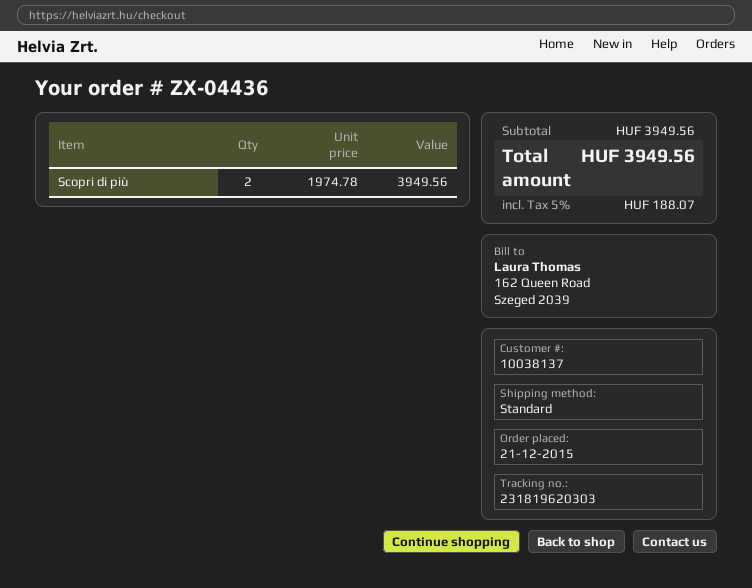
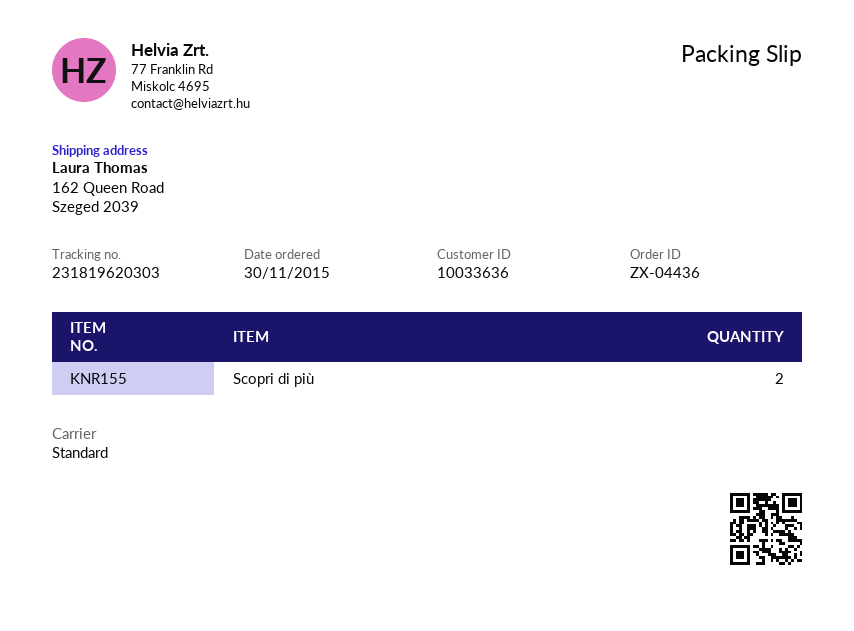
order date: 2015-12-21 -> 2015-11-30
customer number: 10038137 -> 10033636

